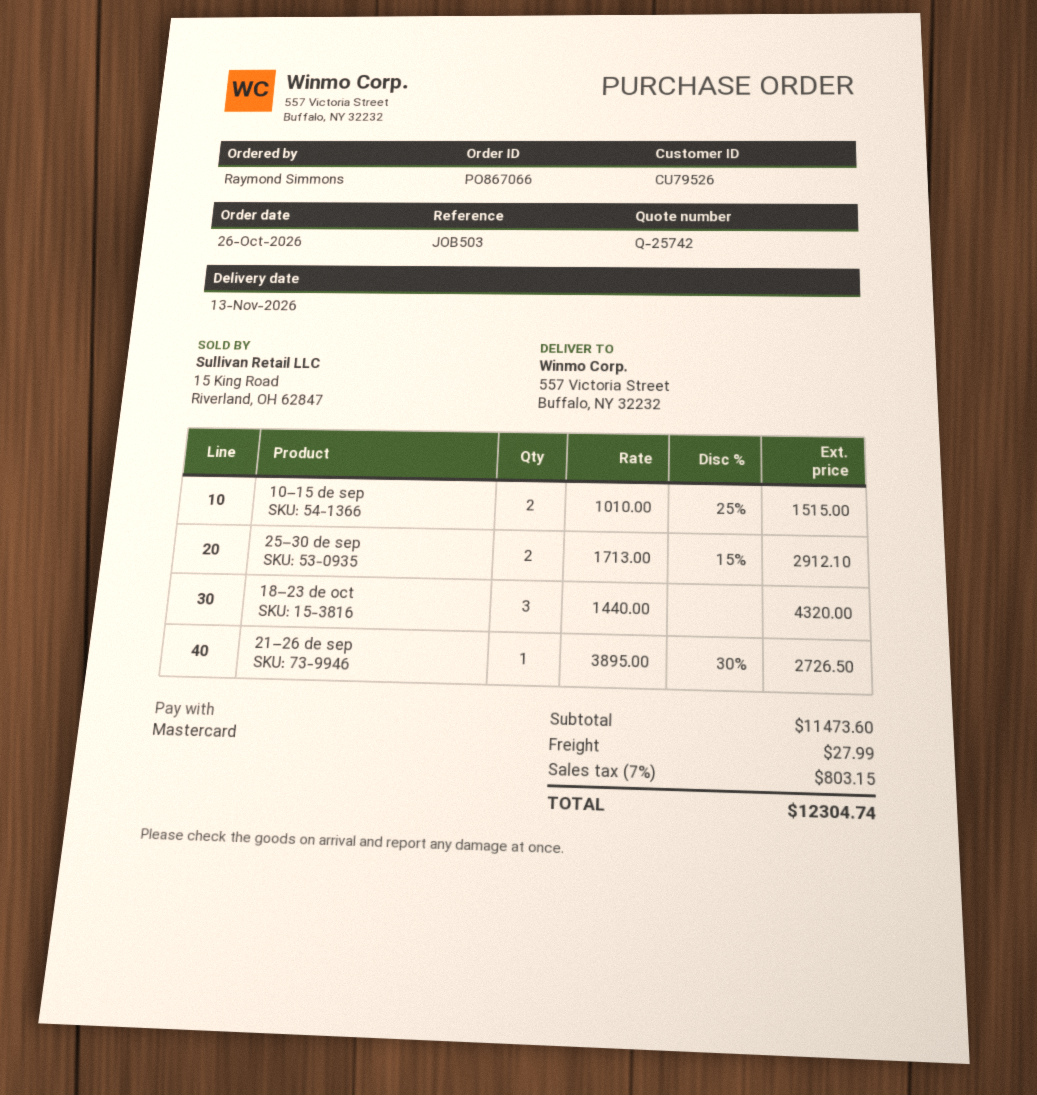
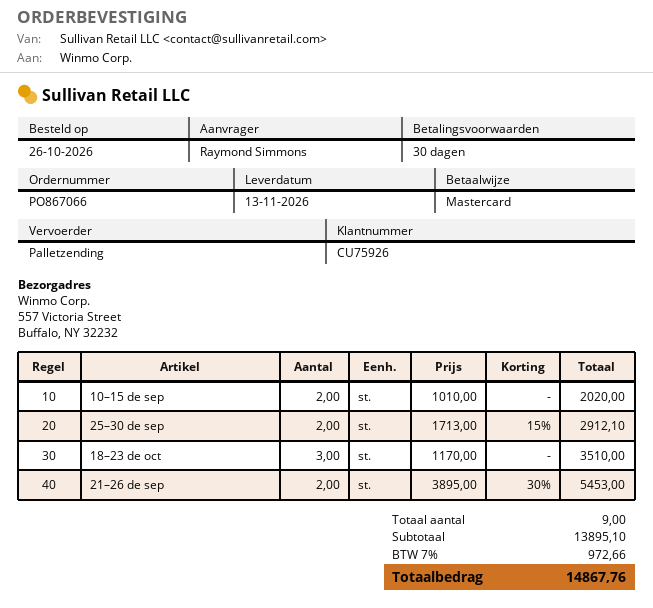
customer number: CU79526 -> CU75926
10–15 de sep: 2 x 1010.00 - 25% = 1515.00 -> 2 x 1010.00 = 2020.00
18–23 de oct: 3 x 1440.00 = 4320.00 -> 3 x 1170.00 = 3510.00
21–26 de sep: 1 x 3895.00 - 30% = 2726.50 -> 2 x 3895.00 - 30% = 5453.00
subtotal: 11473.60 -> 13895.10
shipping: 27.99 -> none
tax: 7% = 803.15 -> 7% = 972.66
total: 12304.74 -> 14867.76

